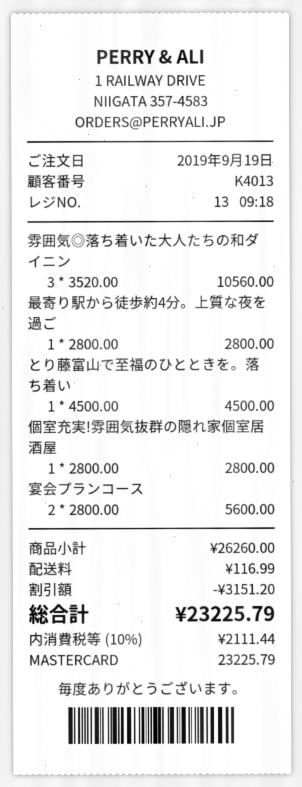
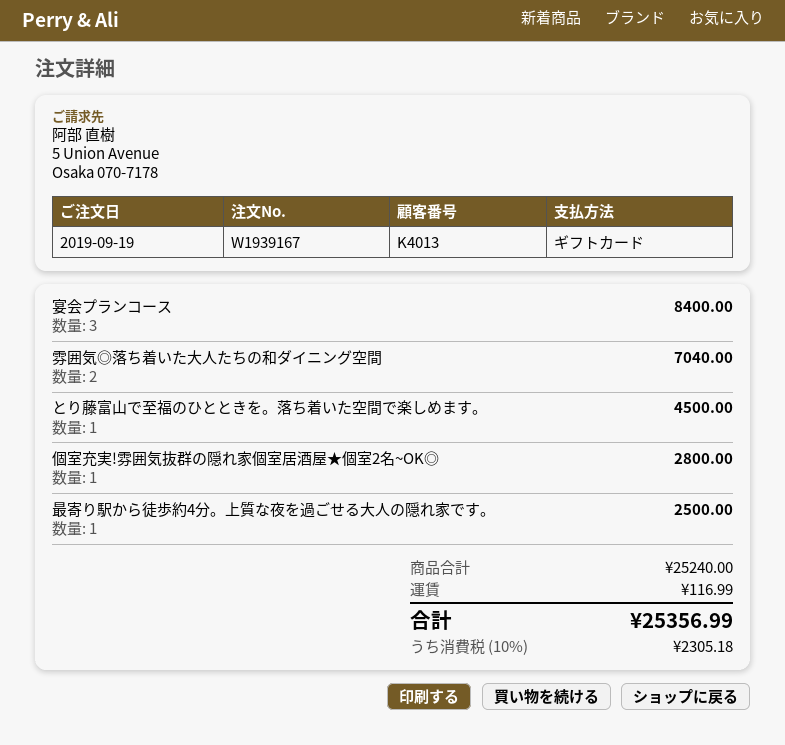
payment method: Mastercard -> gift card
雰囲気◎落ち着いた大人たちの和ダイニン: 3 for 10560.00 -> 2 for 7040.00
最寄り駅から徒歩約4分。上質な夜を過ご: 1 for 2800.00 -> 1 for 2500.00
宴会プランコース: 2 for 5600.00 -> 3 for 8400.00
subtotal: 26260.00 -> 25240.00
discount: 3151.20 -> none
tax: 10% = 2111.44 -> 10% = 2305.18
total: 23225.79 -> 25356.99

